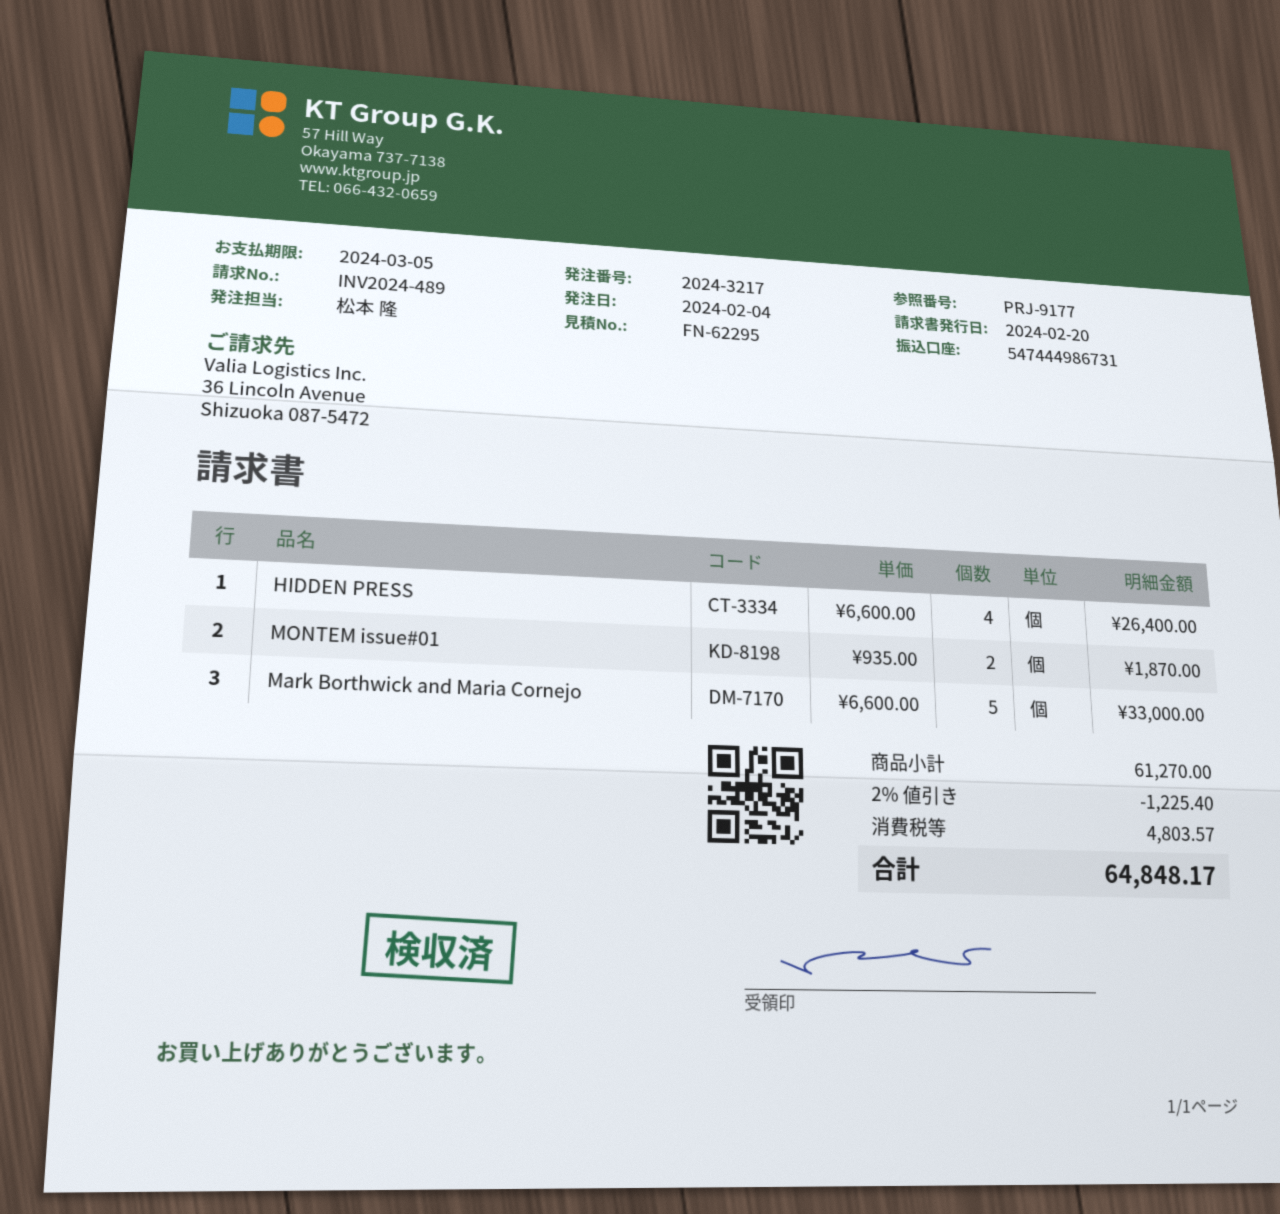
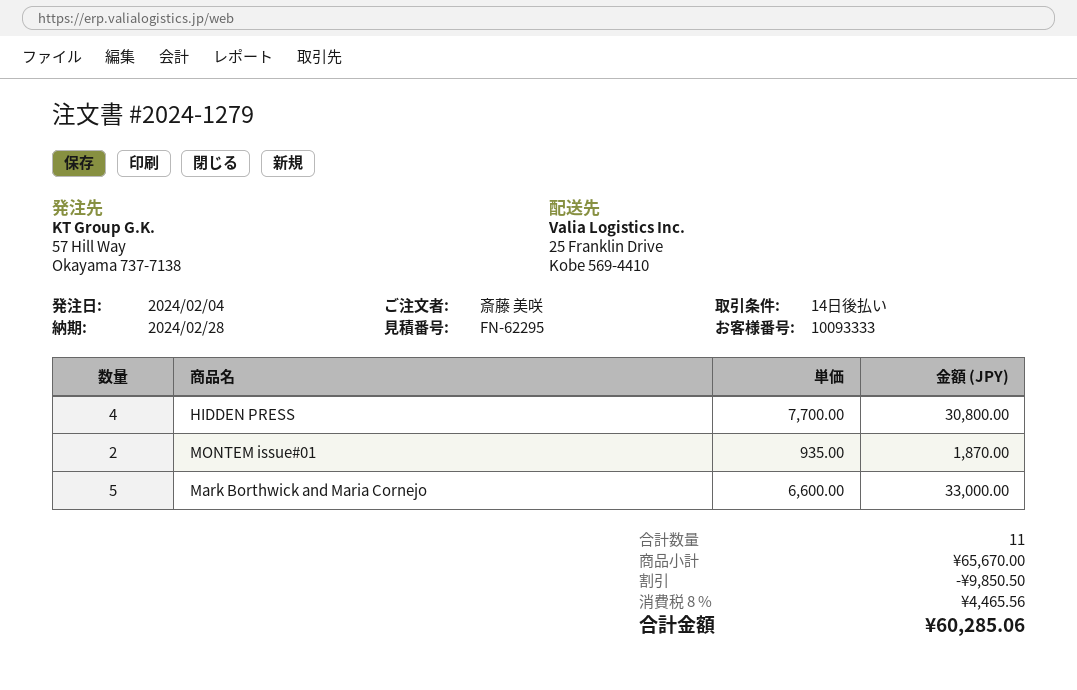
order number: 2024-3217 -> 2024-1279
ordered by: 松本 隆 -> 斎藤 美咲
HIDDEN PRESS: 4 x 6600.00 = 26400.00 -> 4 x 7700.00 = 30800.00
subtotal: 61270.00 -> 65670.00
discount: 1225.40 -> 9850.50
tax: 4803.57 -> 4465.56
total: 64848.17 -> 60285.06

